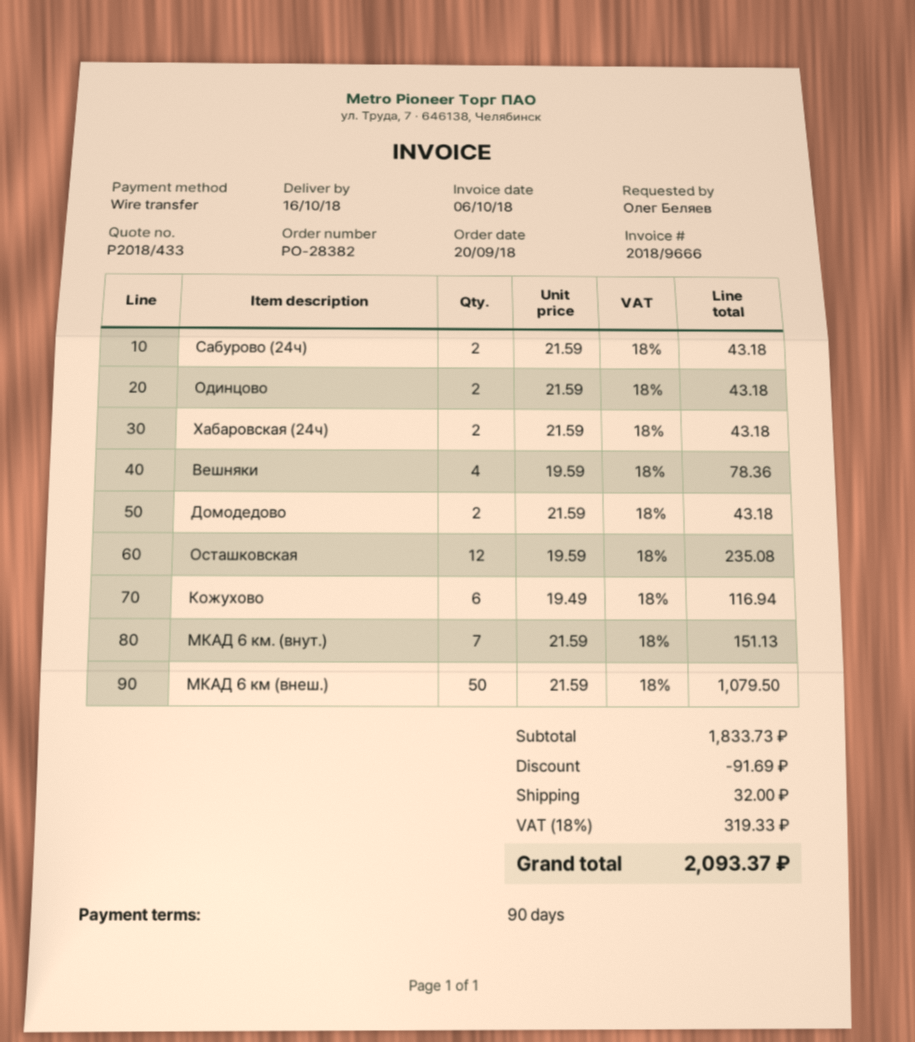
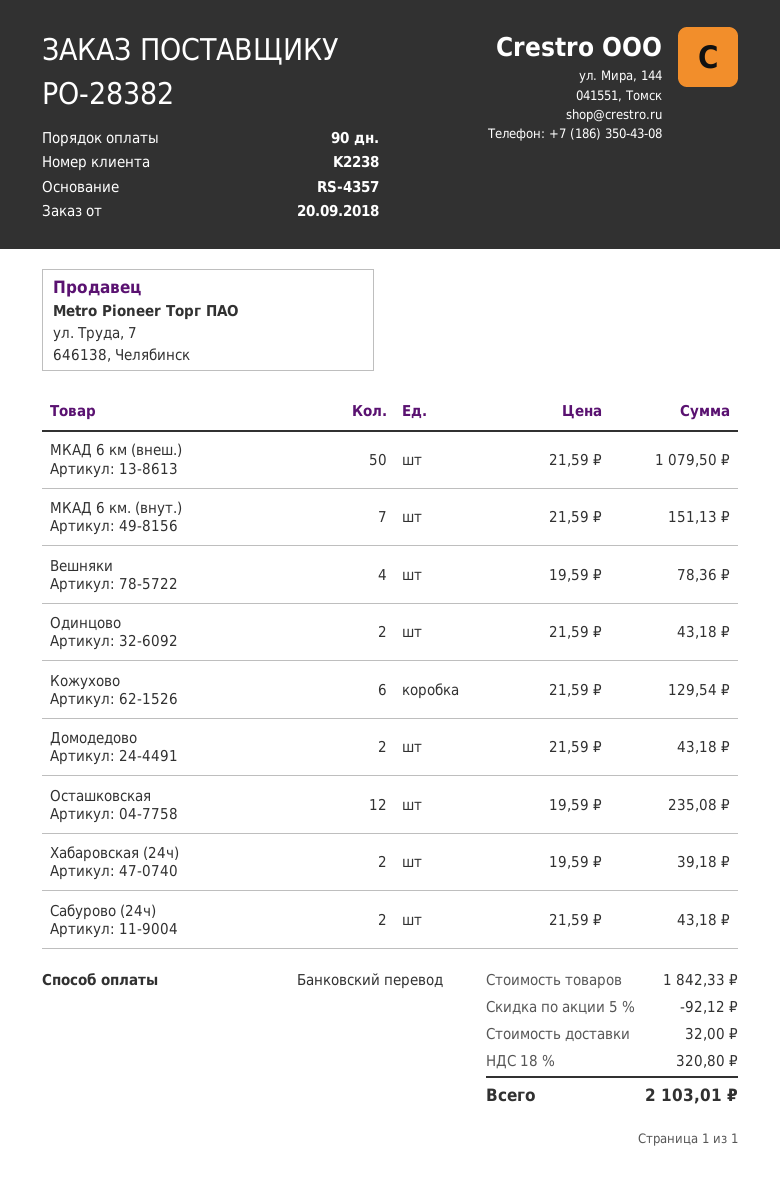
Хабаровская (24ч): 2 x 21.59 = 43.18 -> 2 x 19.59 = 39.18
Кожухово: 6 x 19.49 = 116.94 -> 6 x 21.59 = 129.54
subtotal: 1833.73 -> 1842.33
discount: 91.69 -> 92.12
tax: 18% = 319.33 -> 18% = 320.80
total: 2093.37 -> 2103.01

